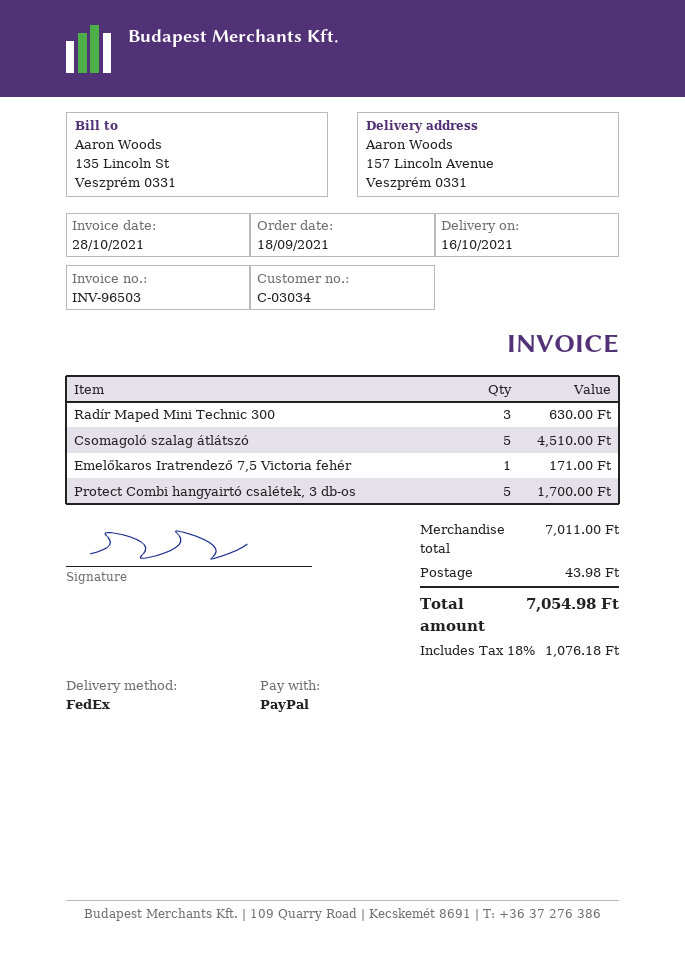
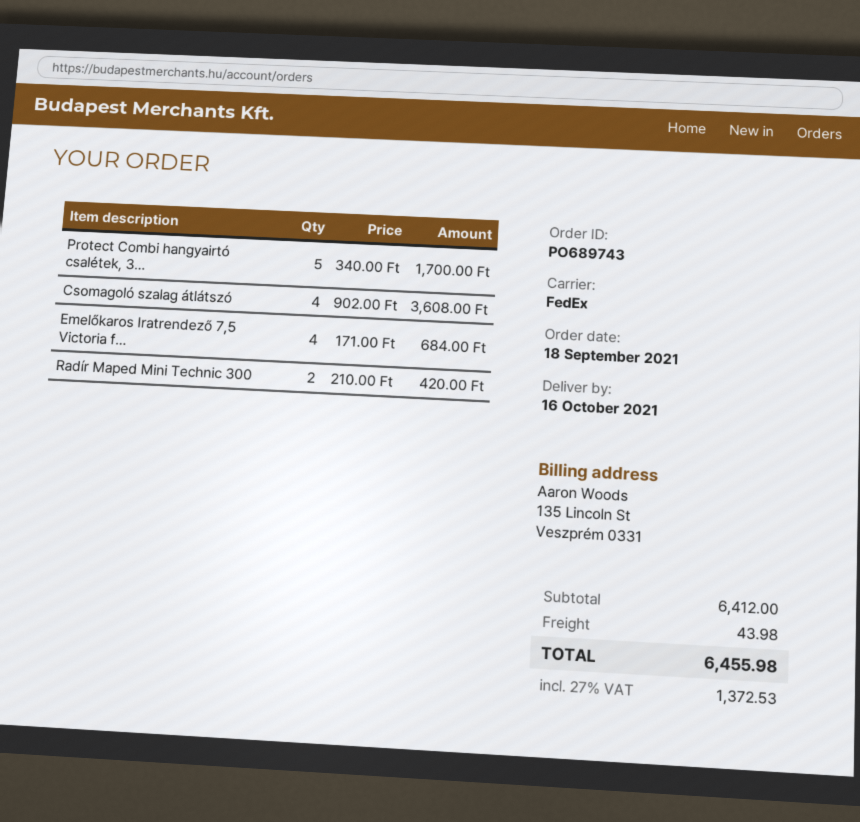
Radír Maped Mini Technic 300: 3 for 630.00 -> 2 for 420.00
Csomagoló szalag átlátszó: 5 for 4510.00 -> 4 for 3608.00
Emelőkaros Iratrendező 7,5 Victoria fehér: 1 for 171.00 -> 4 for 684.00
subtotal: 7011.00 -> 6412.00
tax: 18% = 1076.18 -> 27% = 1372.53
total: 7054.98 -> 6455.98

